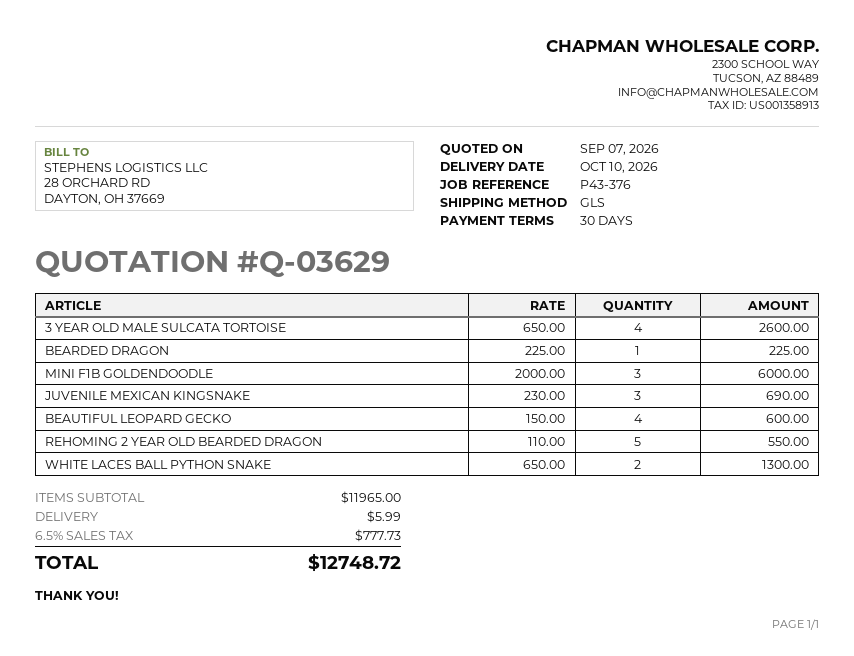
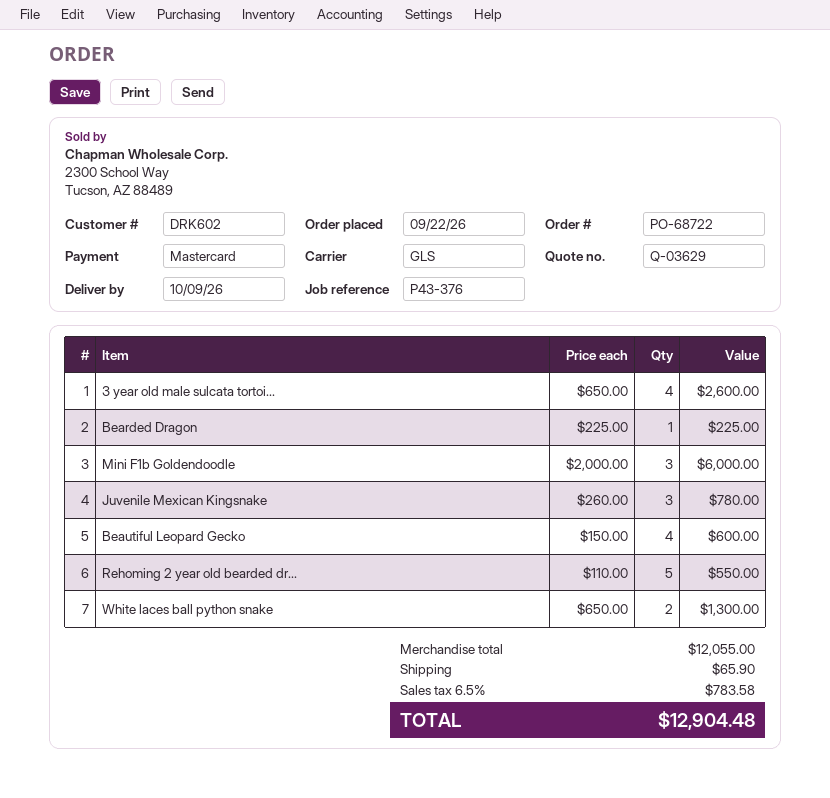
delivery date: 2026-10-10 -> 2026-10-09
JUVENILE MEXICAN KINGSNAKE: 3 x 230.00 = 690.00 -> 3 x 260.00 = 780.00
subtotal: 11965.00 -> 12055.00
shipping: 5.99 -> 65.90
tax: 6.5% = 777.73 -> 6.5% = 783.58
total: 12748.72 -> 12904.48

